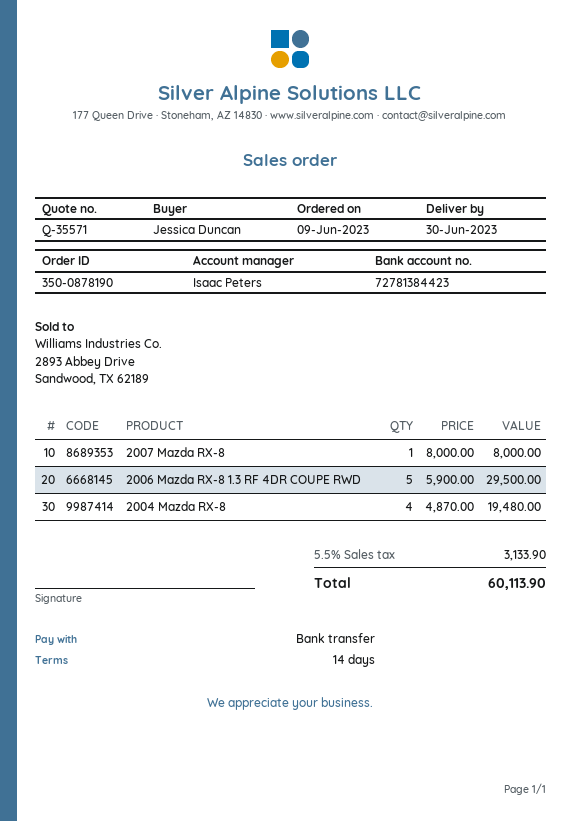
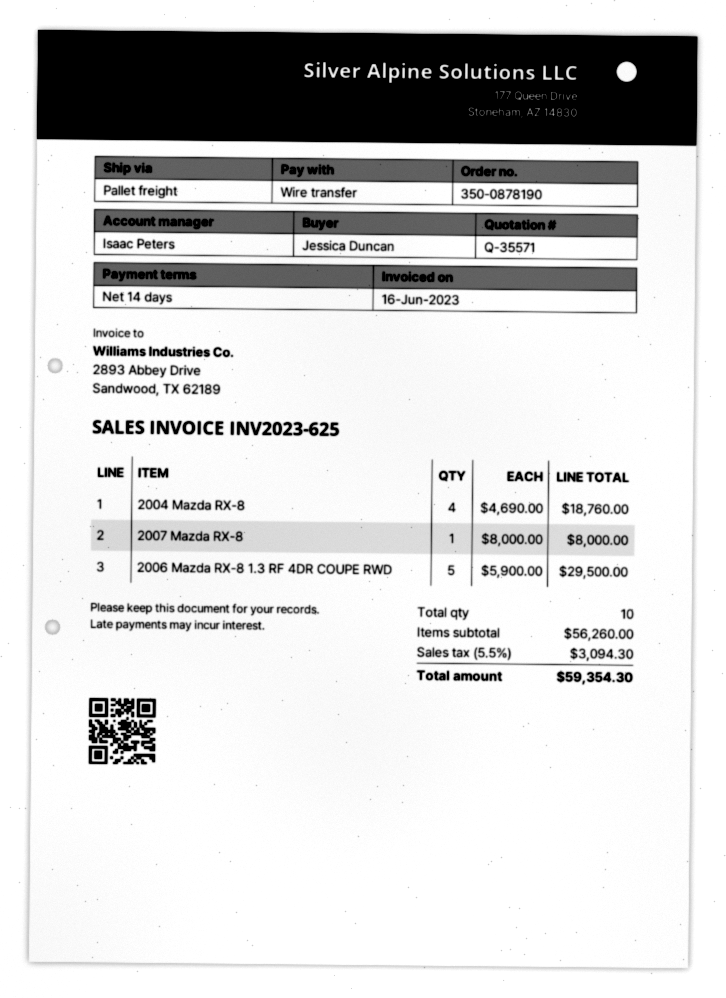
2004 Mazda RX-8: 4 x 4870.00 = 19480.00 -> 4 x 4690.00 = 18760.00
tax: 5.5% = 3133.90 -> 5.5% = 3094.30
total: 60113.90 -> 59354.30

